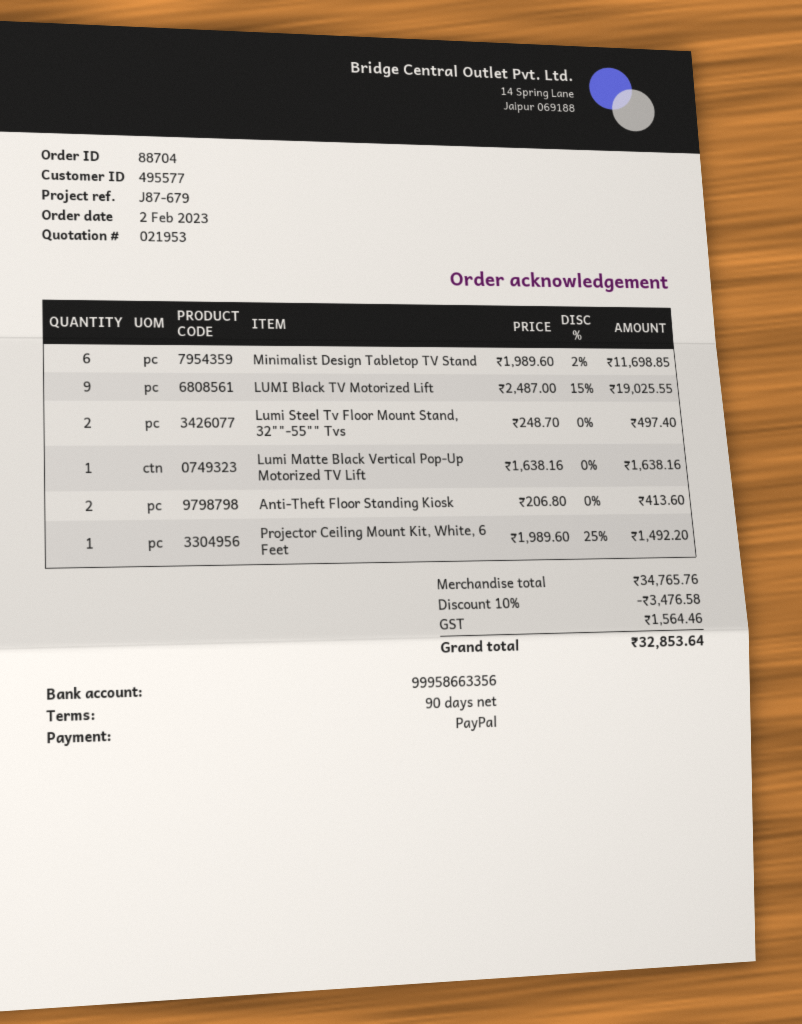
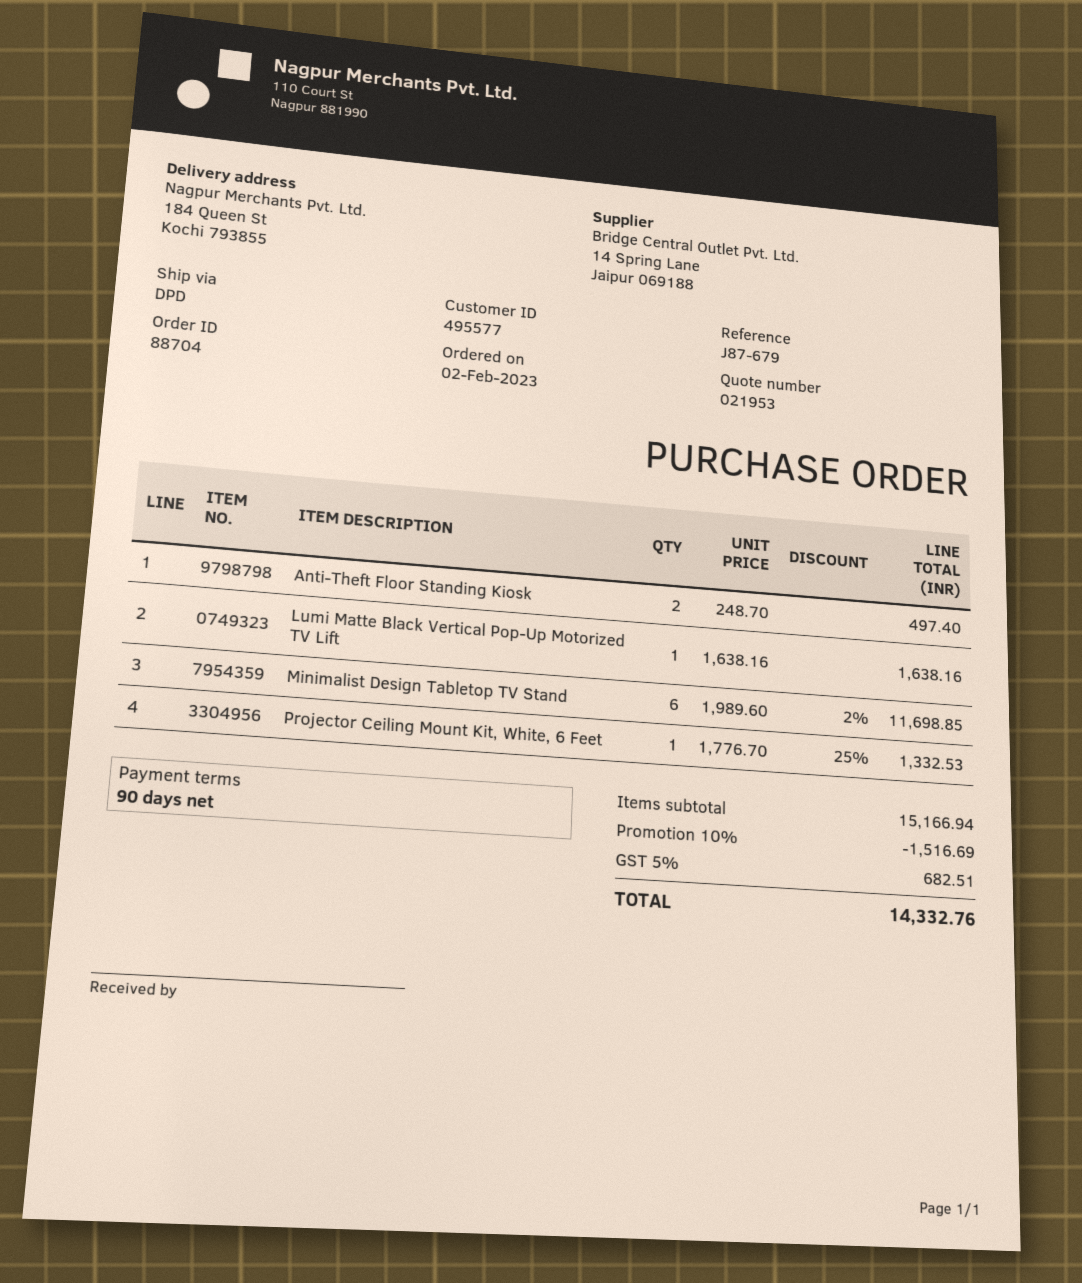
LUMI Black TV Motorized Lift: 9 x 2487.00 - 15% = 19025.55 -> none
Lumi Steel Tv Floor Mount Stand, 32""-55"" Tvs: 2 x 248.70 = 497.40 -> none
Anti-Theft Floor Standing Kiosk: 2 x 206.80 = 413.60 -> 2 x 248.70 = 497.40
Projector Ceiling Mount Kit, White, 6 Feet: 1 x 1989.60 - 25% = 1492.20 -> 1 x 1776.70 - 25% = 1332.53
subtotal: 34765.76 -> 15166.94
discount: 10% = 3476.58 -> 10% = 1516.69
tax: 1564.46 -> 682.51
total: 32853.64 -> 14332.76

